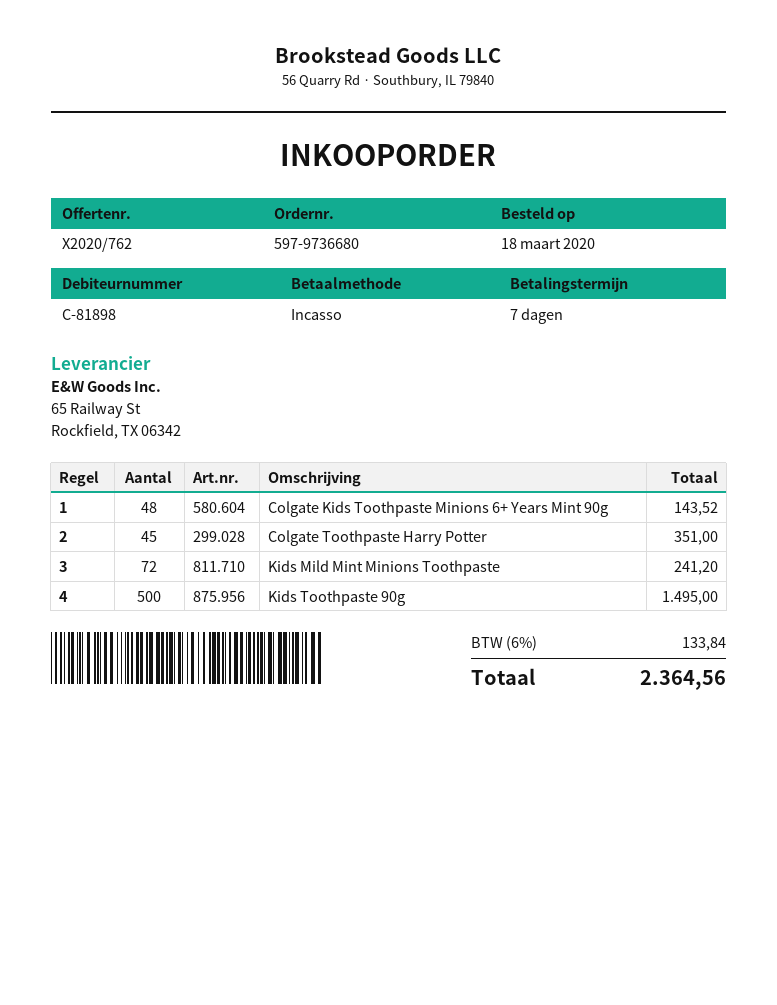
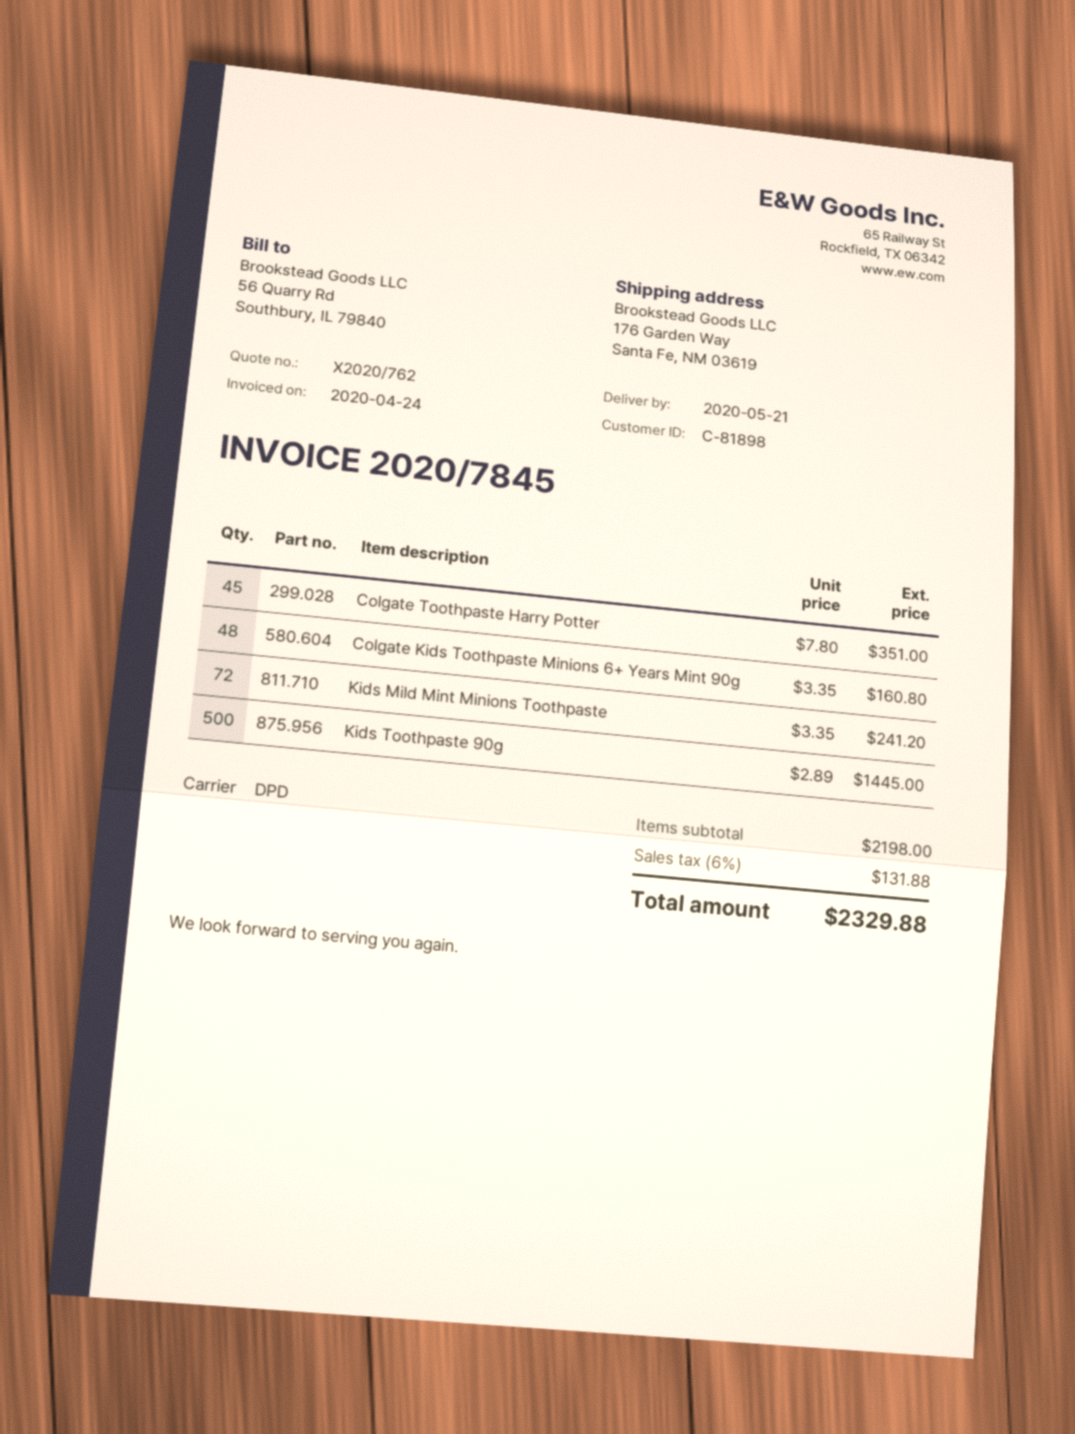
Colgate Kids Toothpaste Minions 6+ Years Mint 90g: 48 for 143.52 -> 48 for 160.80
Kids Toothpaste 90g: 500 for 1495.00 -> 500 for 1445.00
tax: 6% = 133.84 -> 6% = 131.88
total: 2364.56 -> 2329.88

